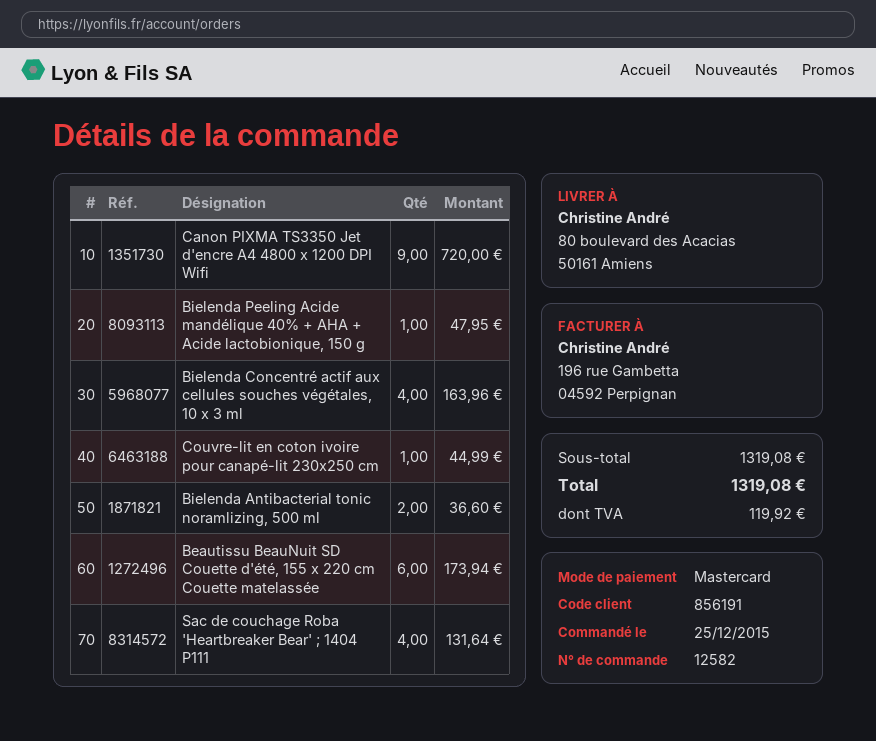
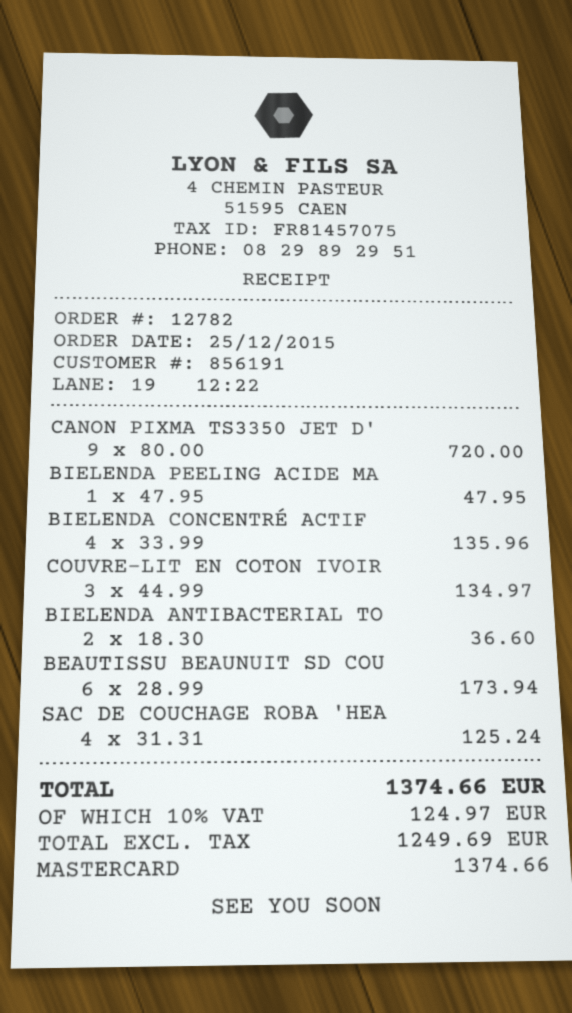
order number: 12582 -> 12782
Bielenda Concentré actif aux cellules souches végétales, 10 x 3 ml: 4 for 163.96 -> 4 for 135.96
Couvre-lit en coton ivoire pour canapé-lit 230x250 cm: 1 for 44.99 -> 3 for 134.97
Sac de couchage Roba 'Heartbreaker Bear' ; 1404 P111: 4 for 131.64 -> 4 for 125.24
tax: 119.92 -> 124.97
total: 1319.08 -> 1374.66

